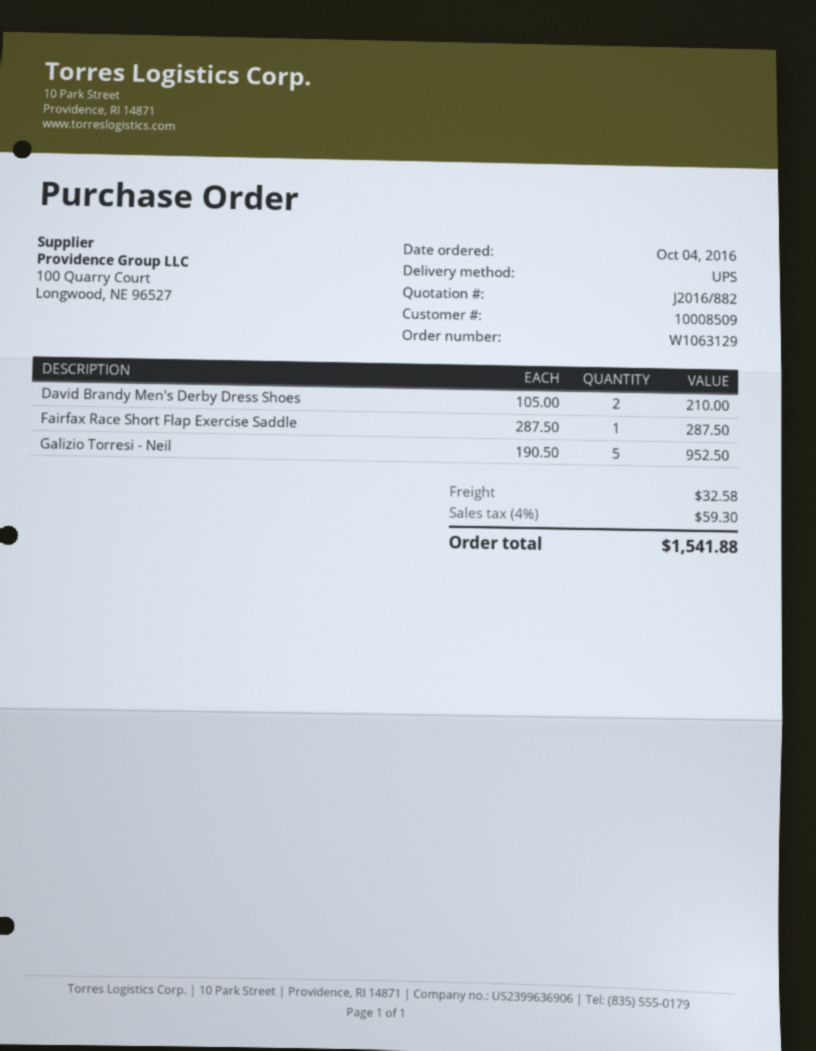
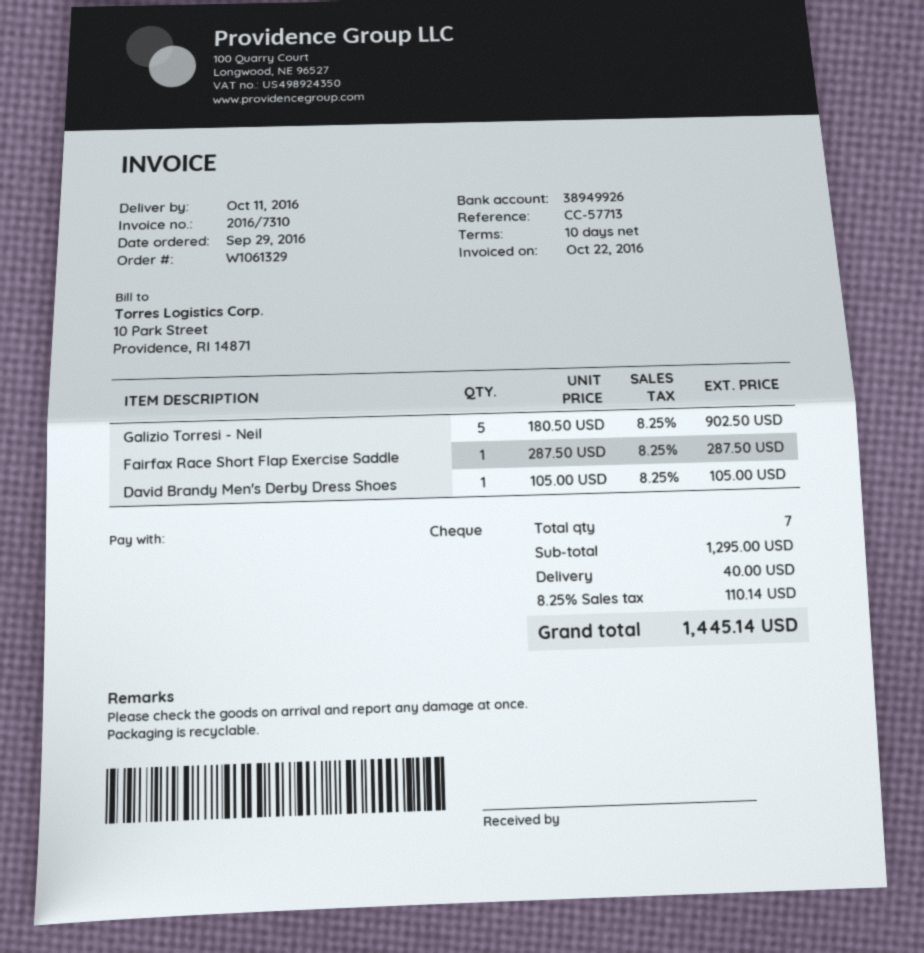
order number: W1063129 -> W1061329
order date: 2016-10-04 -> 2016-09-29
David Brandy Men's Derby Dress Shoes: 2 x 105.00 = 210.00 -> 1 x 105.00 = 105.00
Galizio Torresi - Neil: 5 x 190.50 = 952.50 -> 5 x 180.50 = 902.50
shipping: 32.58 -> 40.00
tax: 4% = 59.30 -> 8.25% = 110.14
total: 1541.88 -> 1445.14

